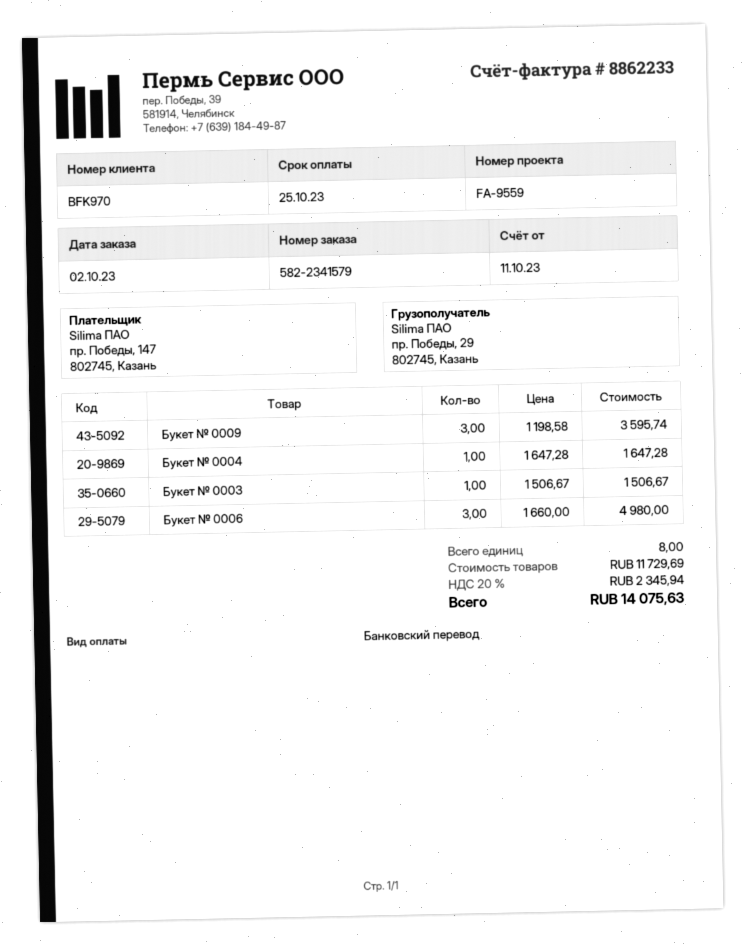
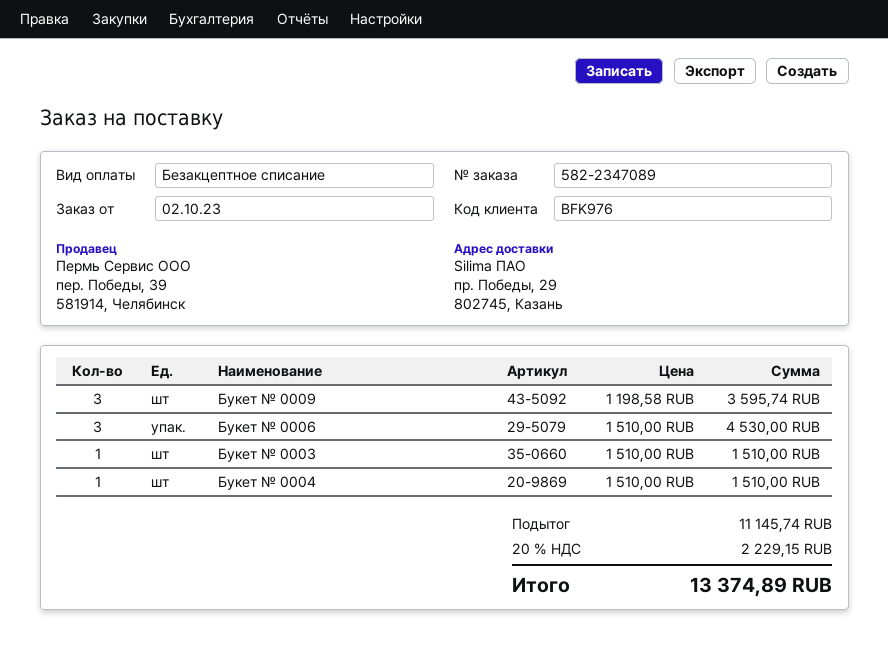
order number: 582-2341579 -> 582-2347089
customer number: BFK970 -> BFK976
payment method: bank transfer -> direct debit
Букет № 0004: 1 x 1647.28 = 1647.28 -> 1 x 1510.00 = 1510.00
Букет № 0003: 1 x 1506.67 = 1506.67 -> 1 x 1510.00 = 1510.00
Букет № 0006: 3 x 1660.00 = 4980.00 -> 3 x 1510.00 = 4530.00
subtotal: 11729.69 -> 11145.74
tax: 20% = 2345.94 -> 20% = 2229.15
total: 14075.63 -> 13374.89

